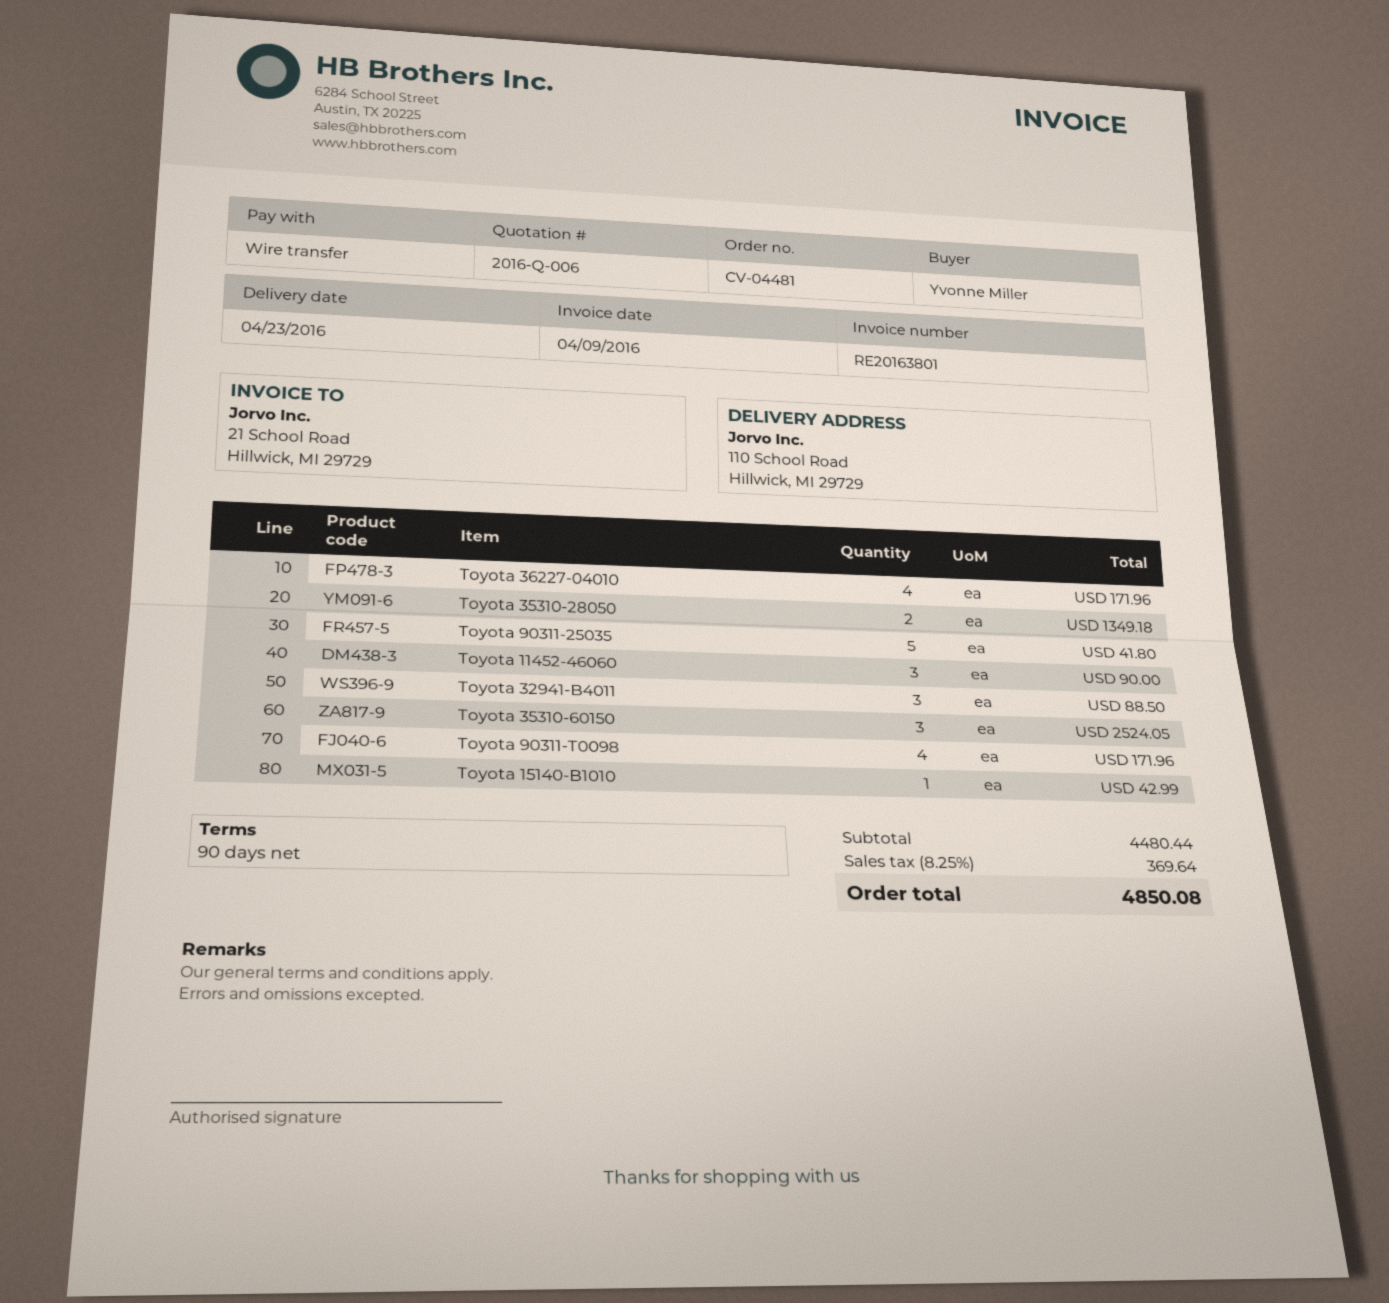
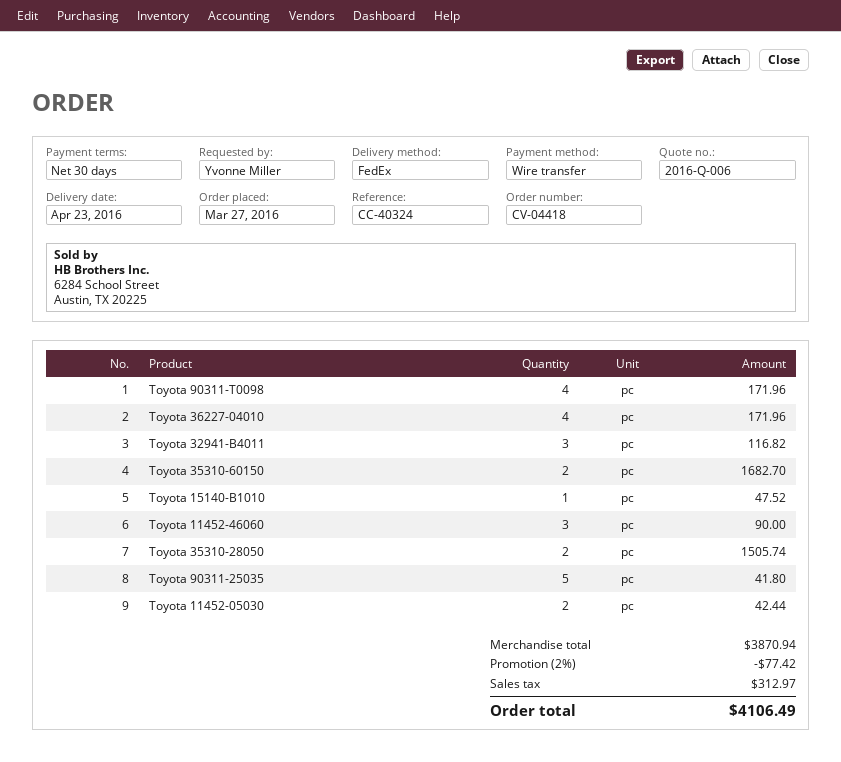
order number: CV-04481 -> CV-04418
payment terms: 90 days -> 30 days
Toyota 35310-28050: 2 for 1349.18 -> 2 for 1505.74
Toyota 32941-B4011: 3 for 88.50 -> 3 for 116.82
Toyota 35310-60150: 3 for 2524.05 -> 2 for 1682.70
Toyota 15140-B1010: 1 for 42.99 -> 1 for 47.52
Toyota 11452-05030: none -> 2 for 42.44
subtotal: 4480.44 -> 3870.94
discount: none -> 2% = 77.42
tax: 369.64 -> 312.97
total: 4850.08 -> 4106.49

